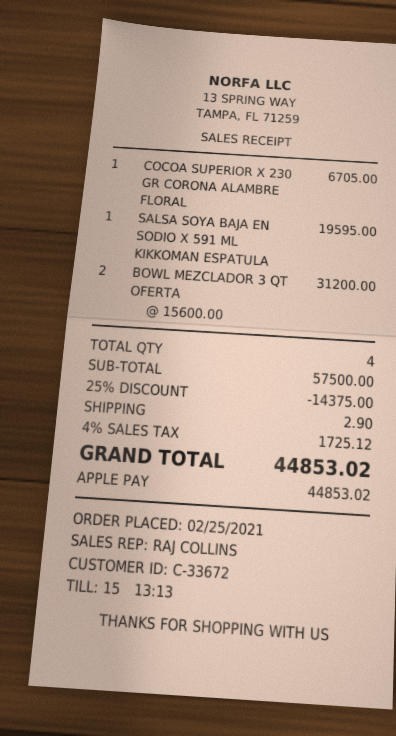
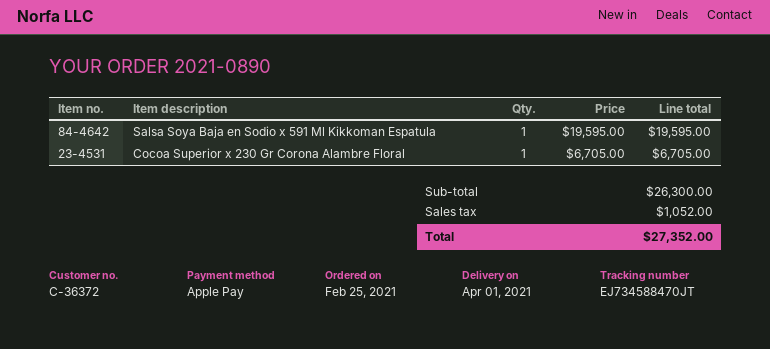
customer number: C-33672 -> C-36372
BOWL MEZCLADOR 3 QT OFERTA: 2 x 15600.00 = 31200.00 -> none
subtotal: 57500.00 -> 26300.00
discount: 25% = 14375.00 -> none
shipping: 2.90 -> none
tax: 1725.12 -> 1052.00
total: 44853.02 -> 27352.00

